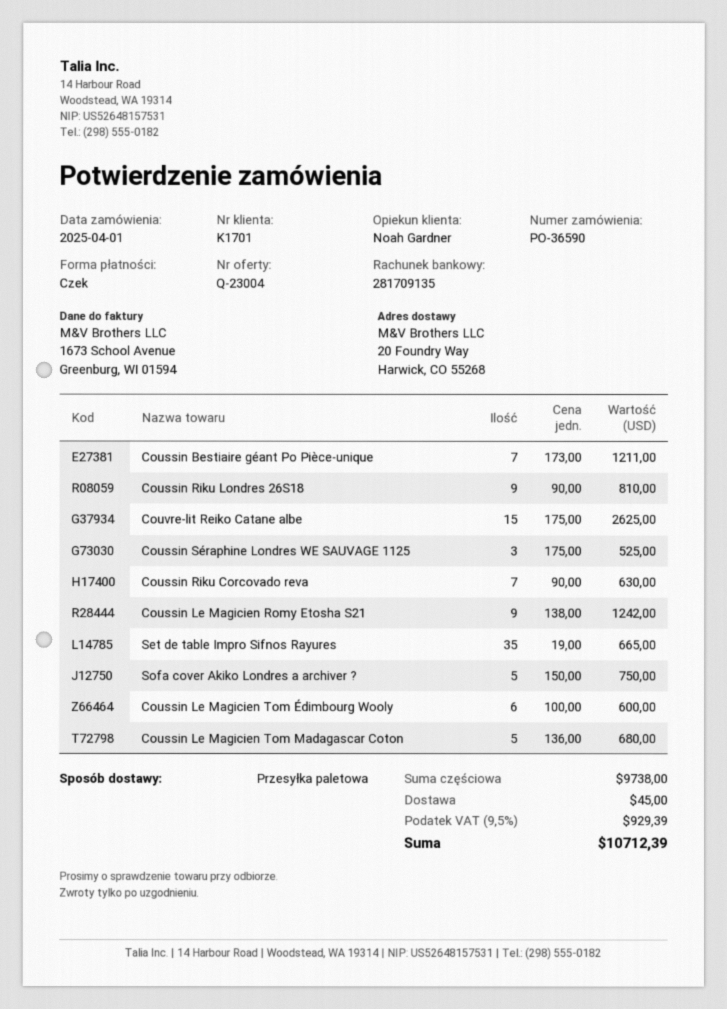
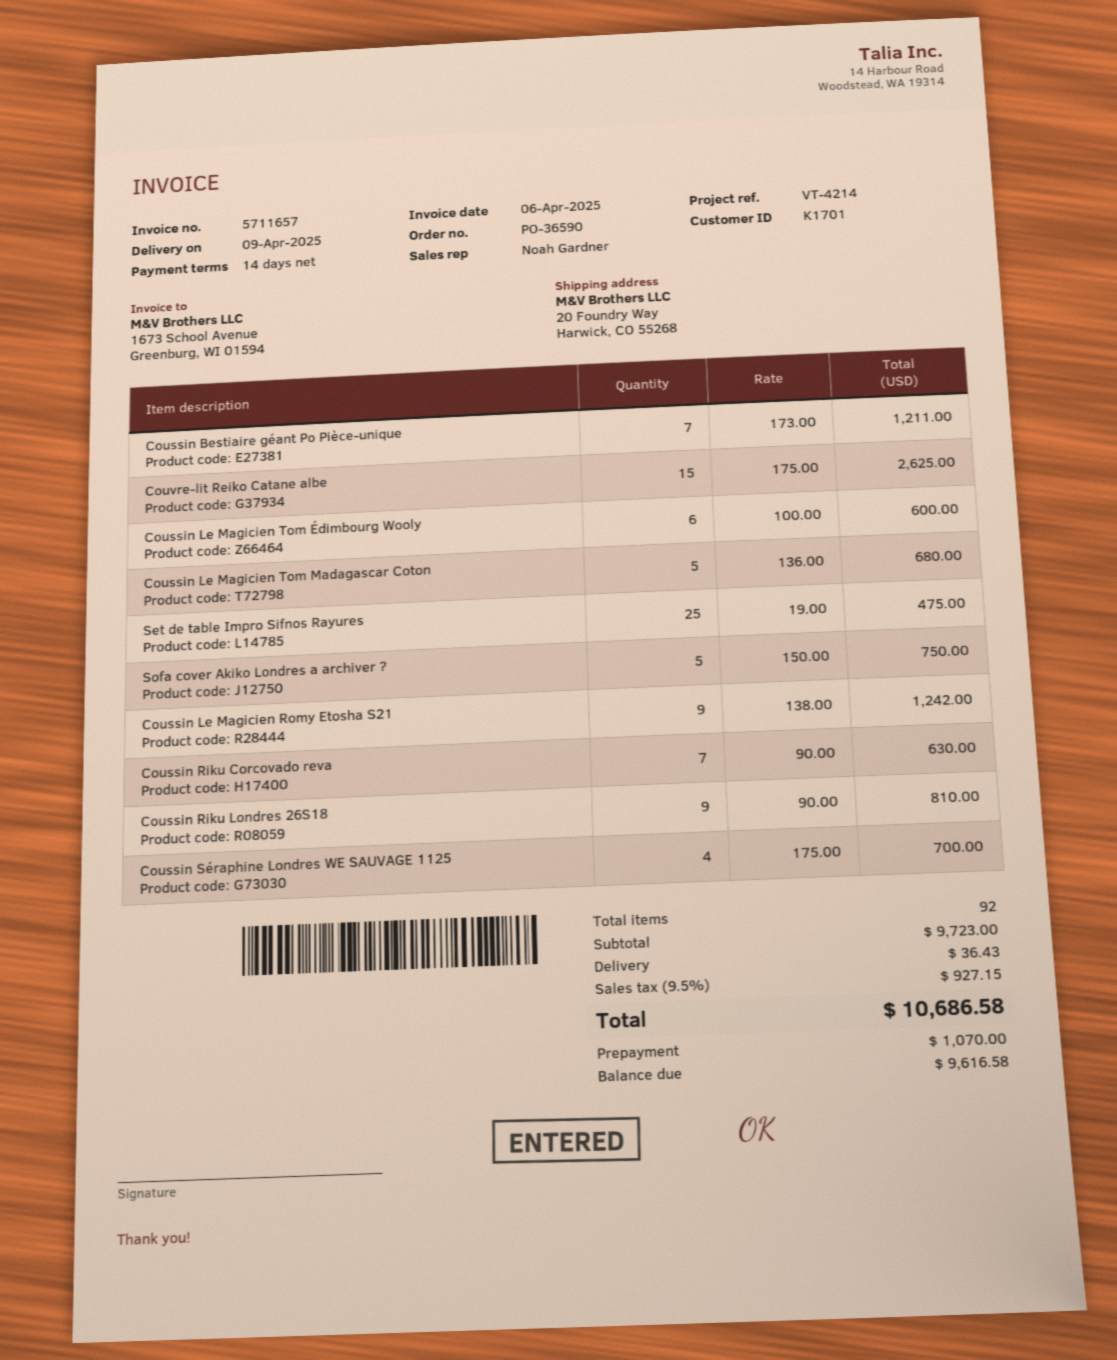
Coussin Séraphine Londres WE SAUVAGE 1125: 3 x 175.00 = 525.00 -> 4 x 175.00 = 700.00
Set de table Impro Sifnos Rayures: 35 x 19.00 = 665.00 -> 25 x 19.00 = 475.00
subtotal: 9738.00 -> 9723.00
shipping: 45.00 -> 36.43
tax: 9.5% = 929.39 -> 9.5% = 927.15
total: 10712.39 -> 10686.58

